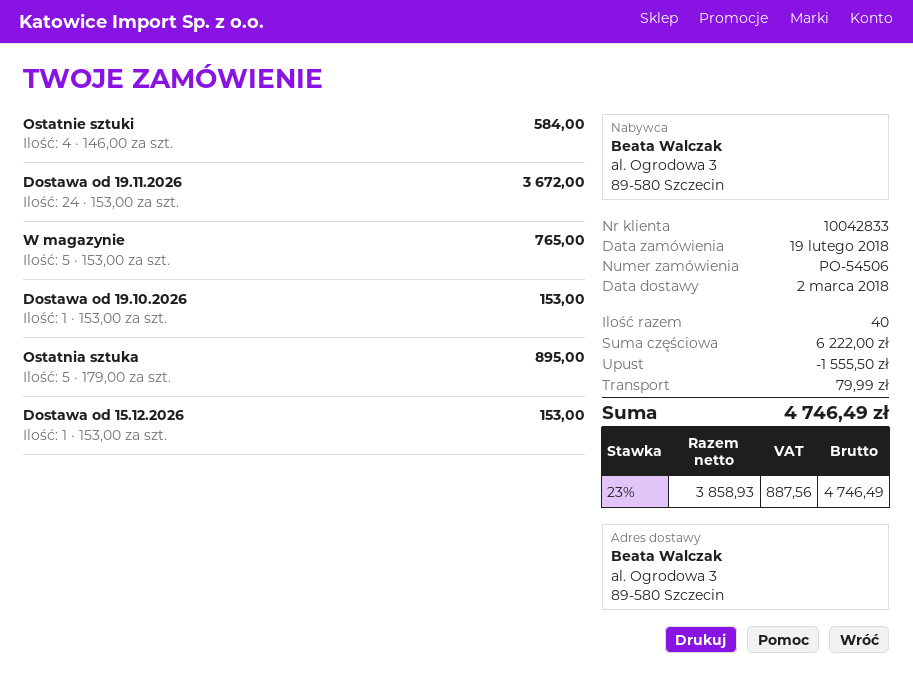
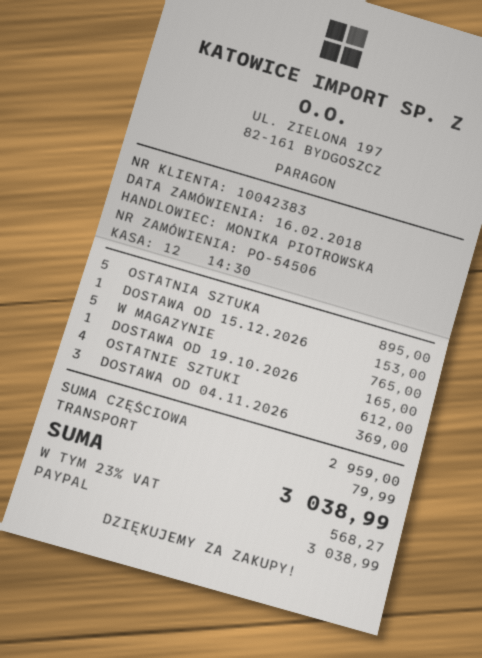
order date: 2018-02-19 -> 2018-02-16
customer number: 10042833 -> 10042383
Ostatnie sztuki: 4 for 584.00 -> 4 for 612.00
Dostawa od 19.11.2026: 24 for 3672.00 -> none
Dostawa od 19.10.2026: 1 for 153.00 -> 1 for 165.00
DOSTAWA OD 04.11.2026: none -> 3 for 369.00
subtotal: 6222.00 -> 2959.00
discount: 1555.50 -> none
tax: 23% = 887.56 -> 23% = 568.27
total: 4746.49 -> 3038.99

